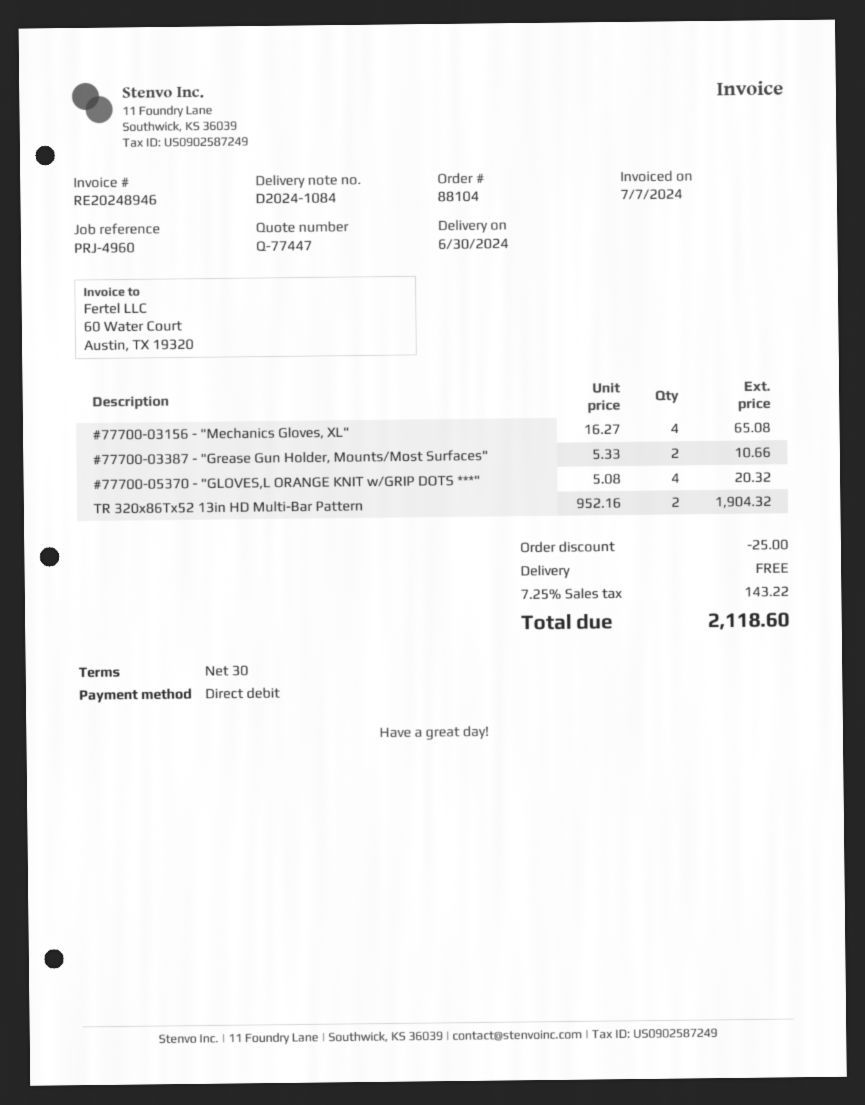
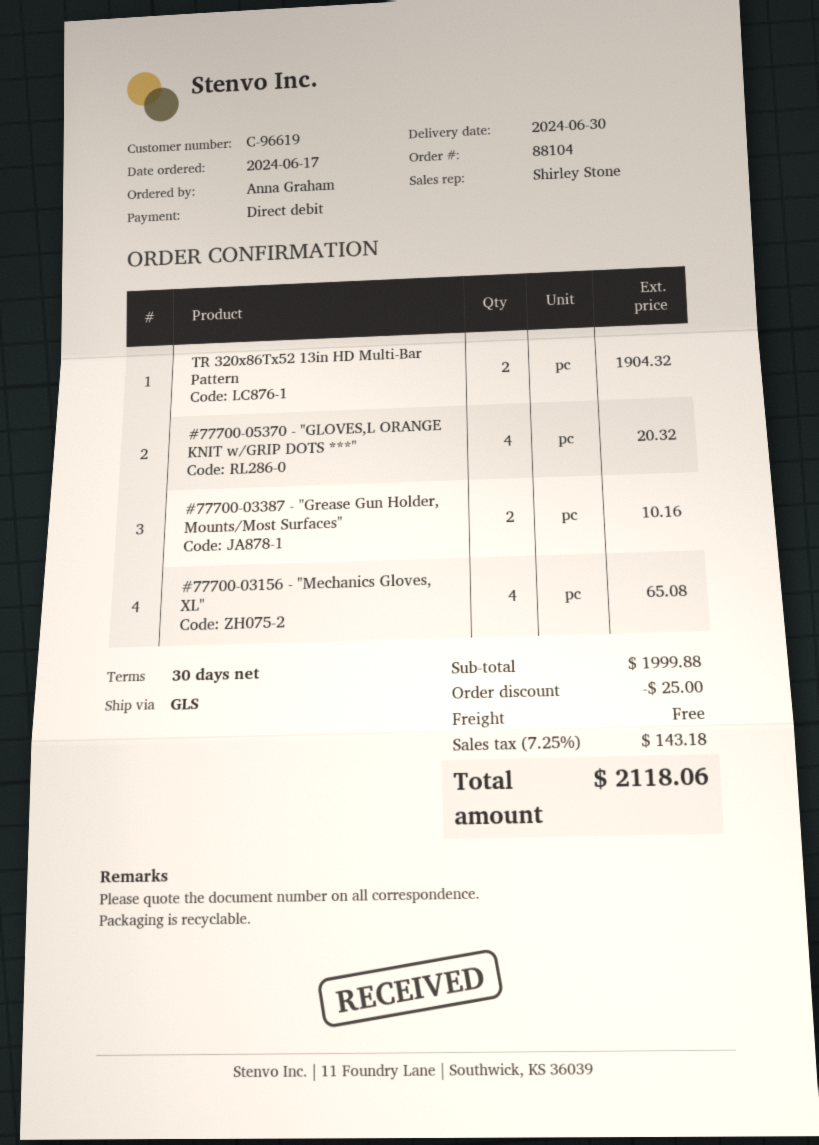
#77700-03387 - "Grease Gun Holder, Mounts/Most Surfaces": 2 for 10.66 -> 2 for 10.16
tax: 7.25% = 143.22 -> 7.25% = 143.18
total: 2118.60 -> 2118.06

